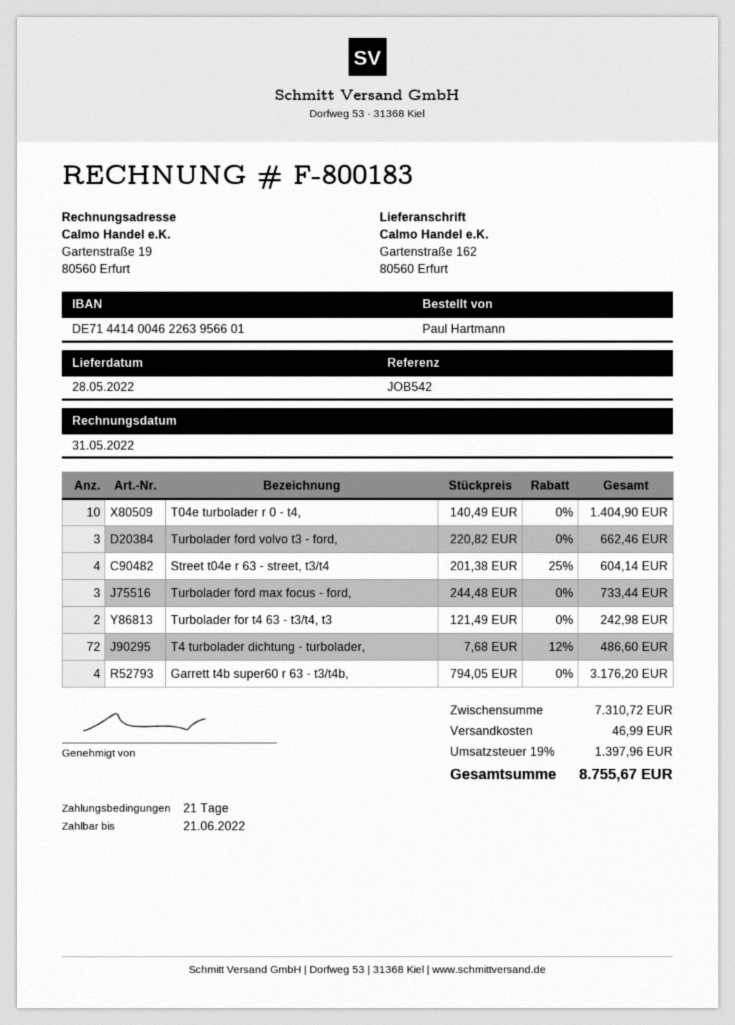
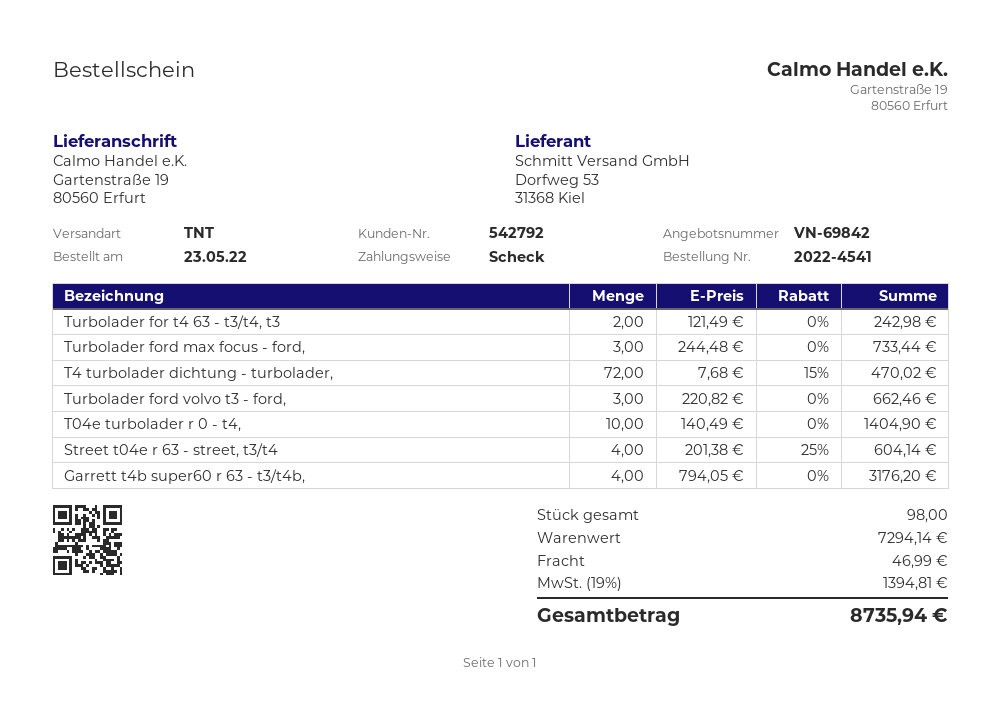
ship to: Gartenstraße 162, 80560 Erfurt -> Gartenstraße 19, 80560 Erfurt
T4 turbolader dichtung - turbolader,: 72 x 7.68 - 12% = 486.60 -> 72 x 7.68 - 15% = 470.02
subtotal: 7310.72 -> 7294.14
tax: 19% = 1397.96 -> 19% = 1394.81
total: 8755.67 -> 8735.94

